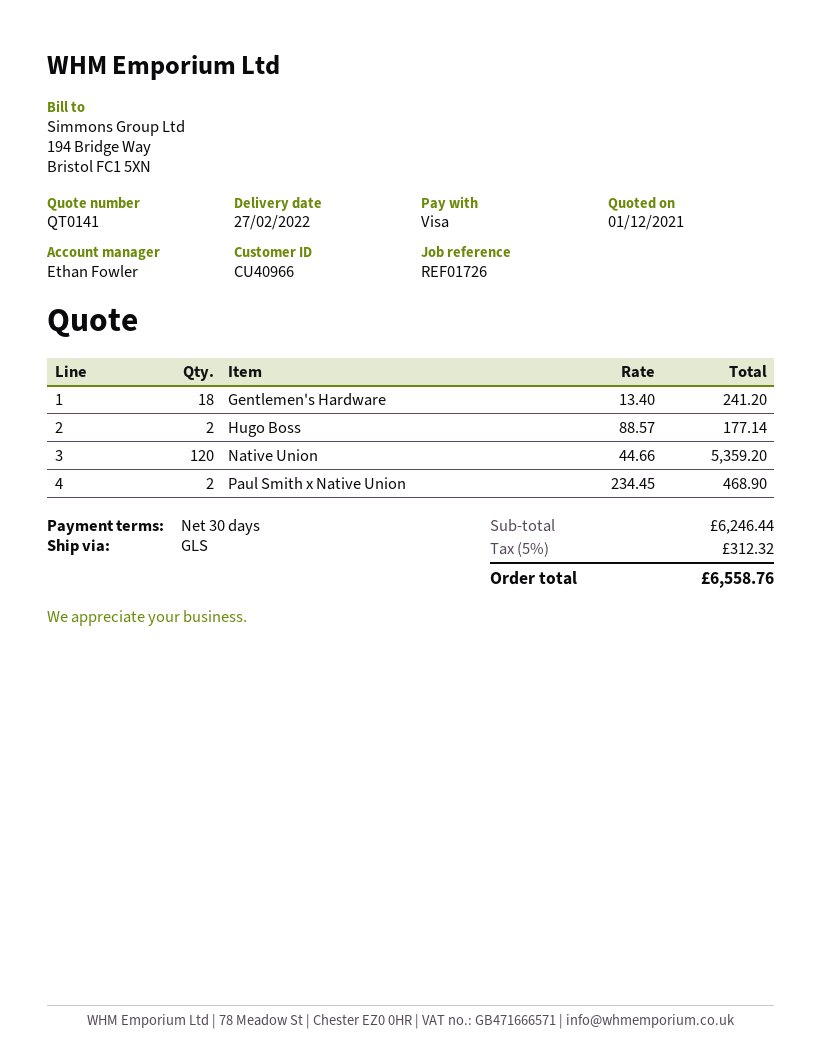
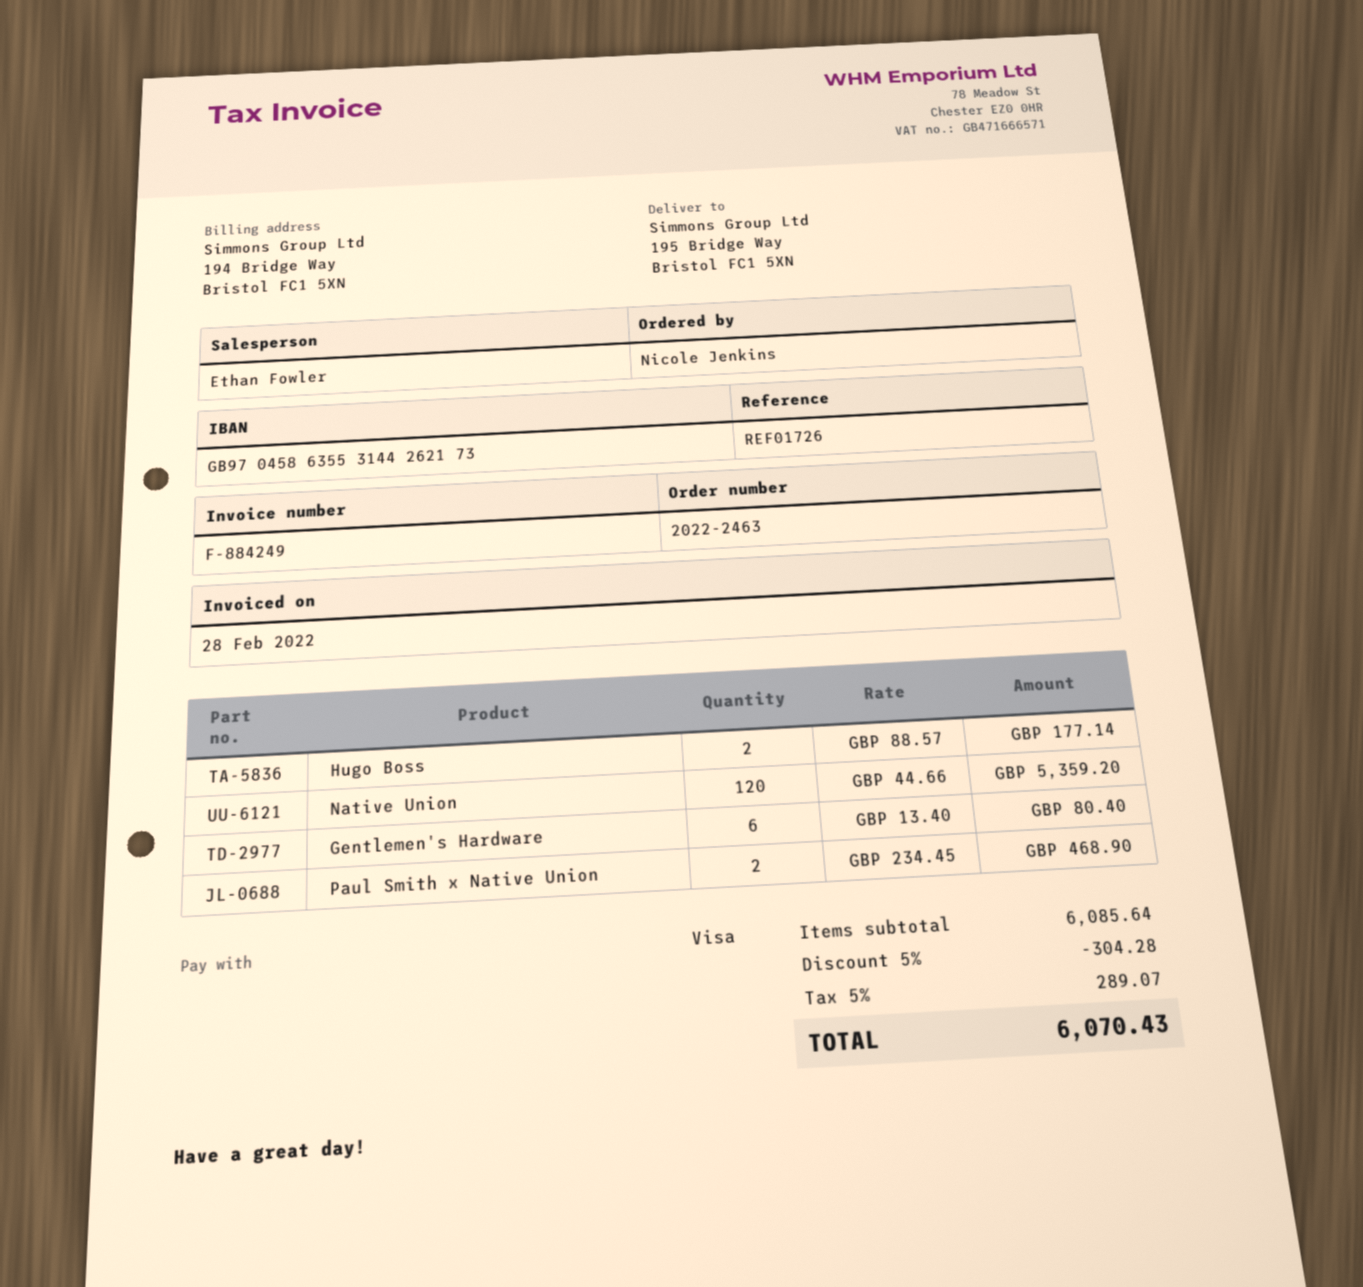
Gentlemen's Hardware: 18 x 13.40 = 241.20 -> 6 x 13.40 = 80.40
subtotal: 6246.44 -> 6085.64
discount: none -> 5% = 304.28
tax: 5% = 312.32 -> 5% = 289.07
total: 6558.76 -> 6070.43

